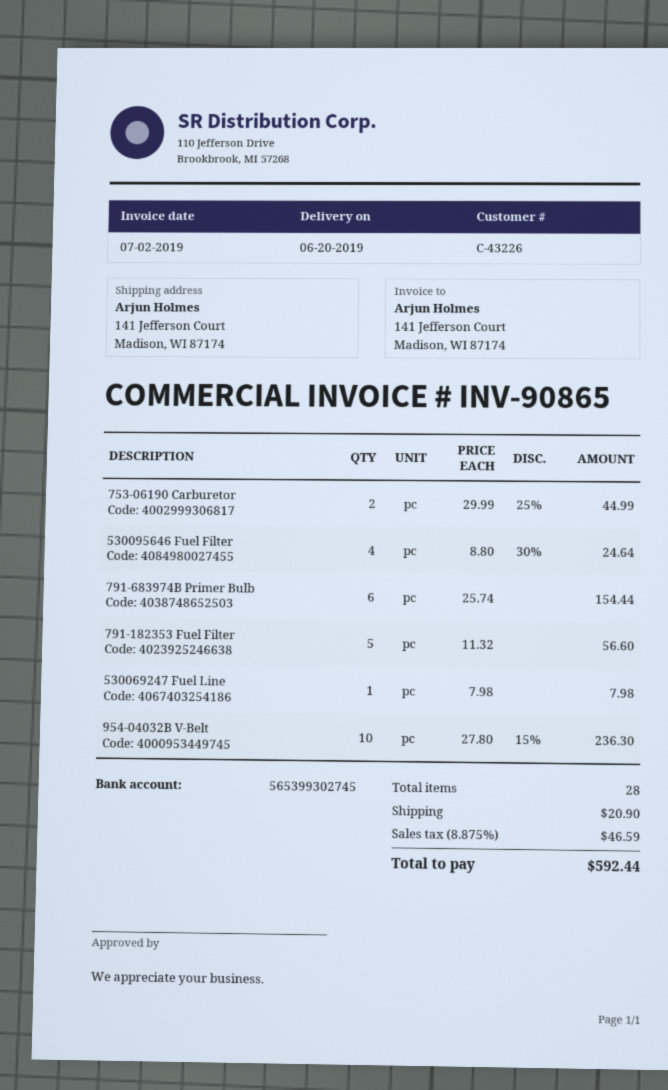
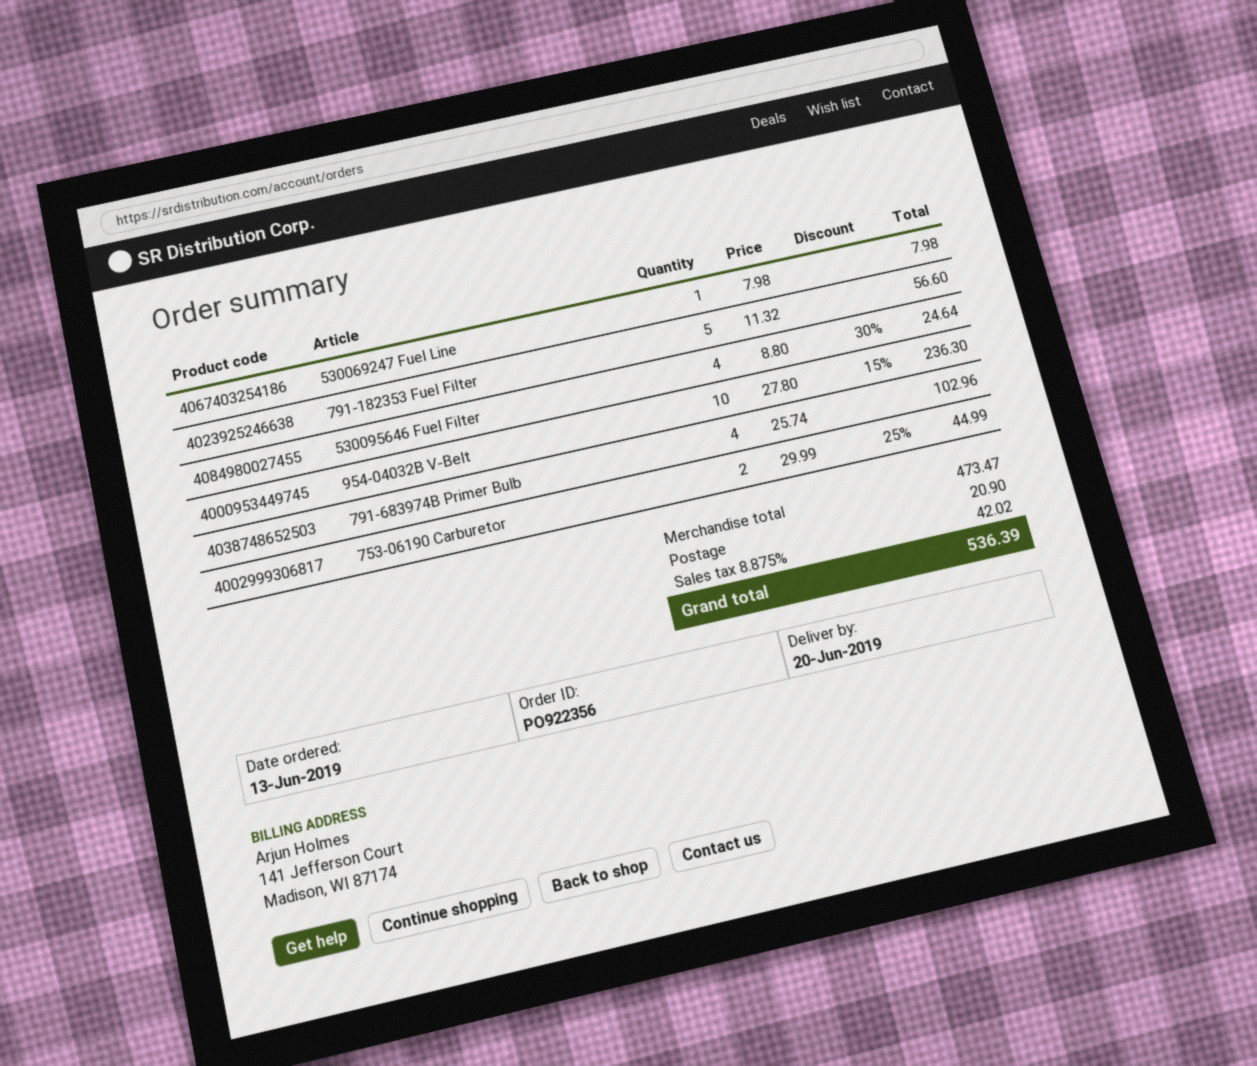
791-683974B Primer Bulb: 6 x 25.74 = 154.44 -> 4 x 25.74 = 102.96
tax: 8.875% = 46.59 -> 8.875% = 42.02
total: 592.44 -> 536.39

